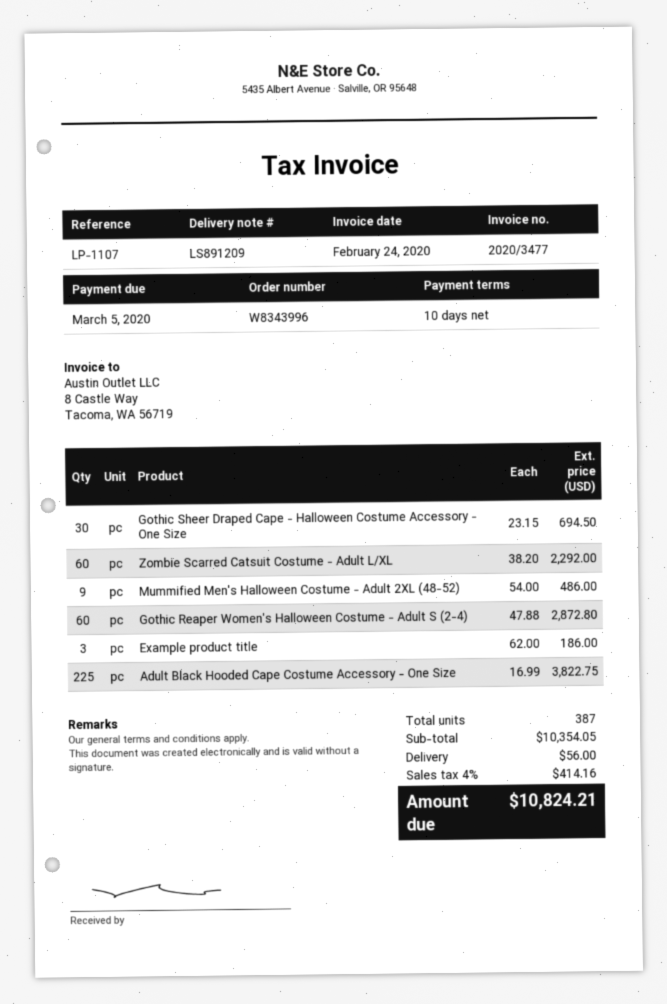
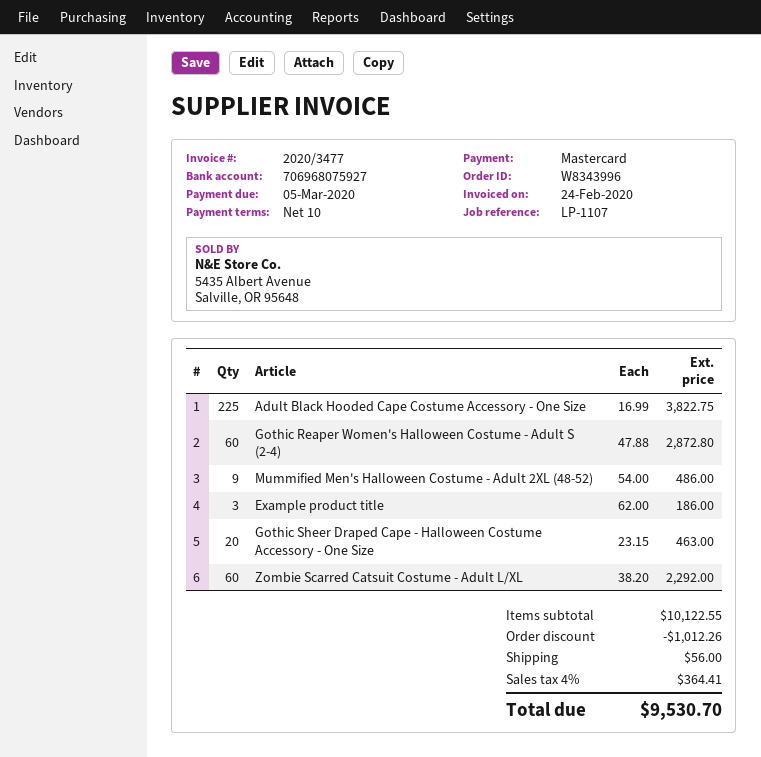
Gothic Sheer Draped Cape - Halloween Costume Accessory - One Size: 30 x 23.15 = 694.50 -> 20 x 23.15 = 463.00
subtotal: 10354.05 -> 10122.55
discount: none -> 1012.26
tax: 4% = 414.16 -> 4% = 364.41
total: 10824.21 -> 9530.70

